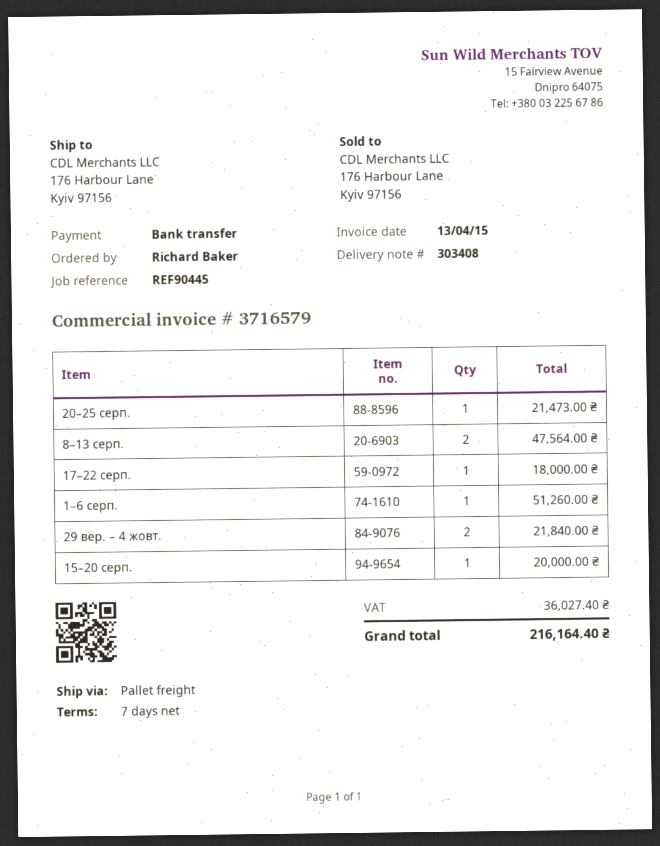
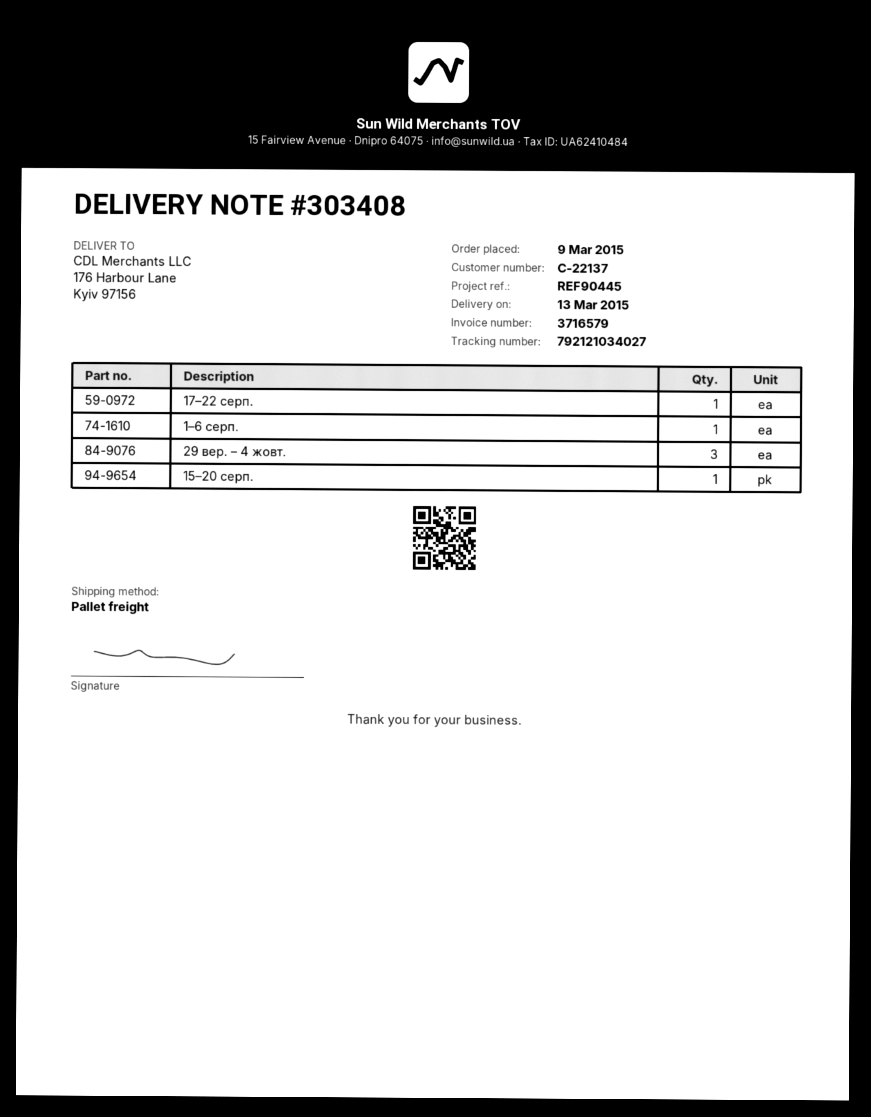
20–25 серп.: 1 -> none
8–13 серп.: 2 -> none
29 вер. – 4 жовт.: 2 -> 3

